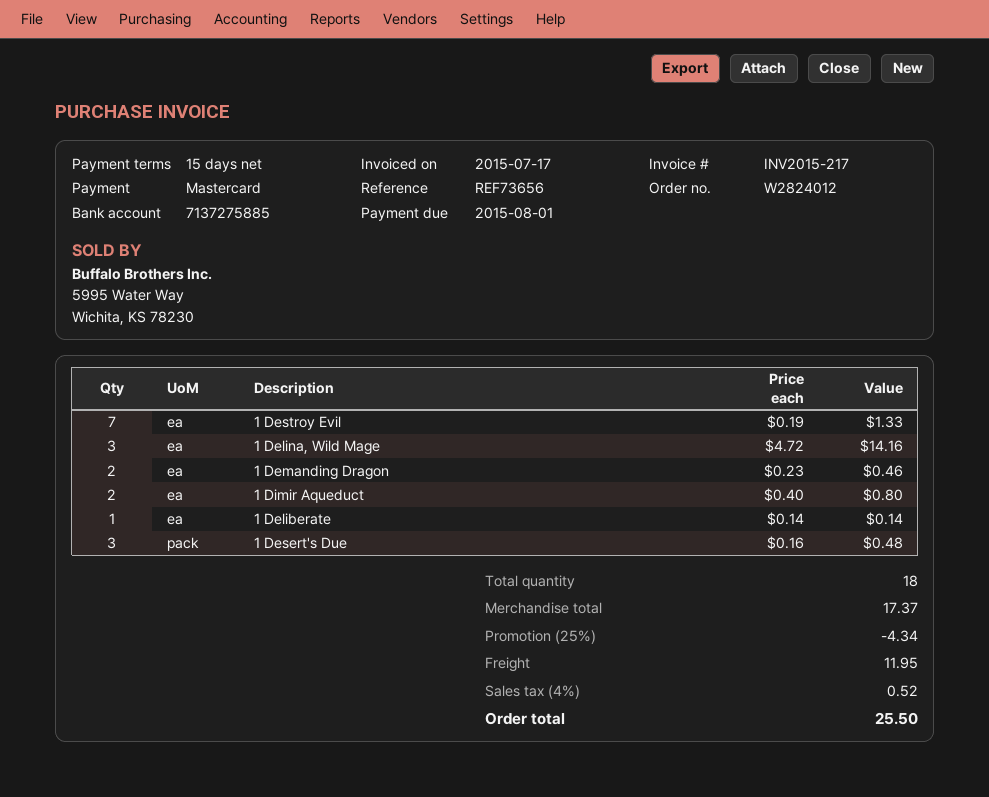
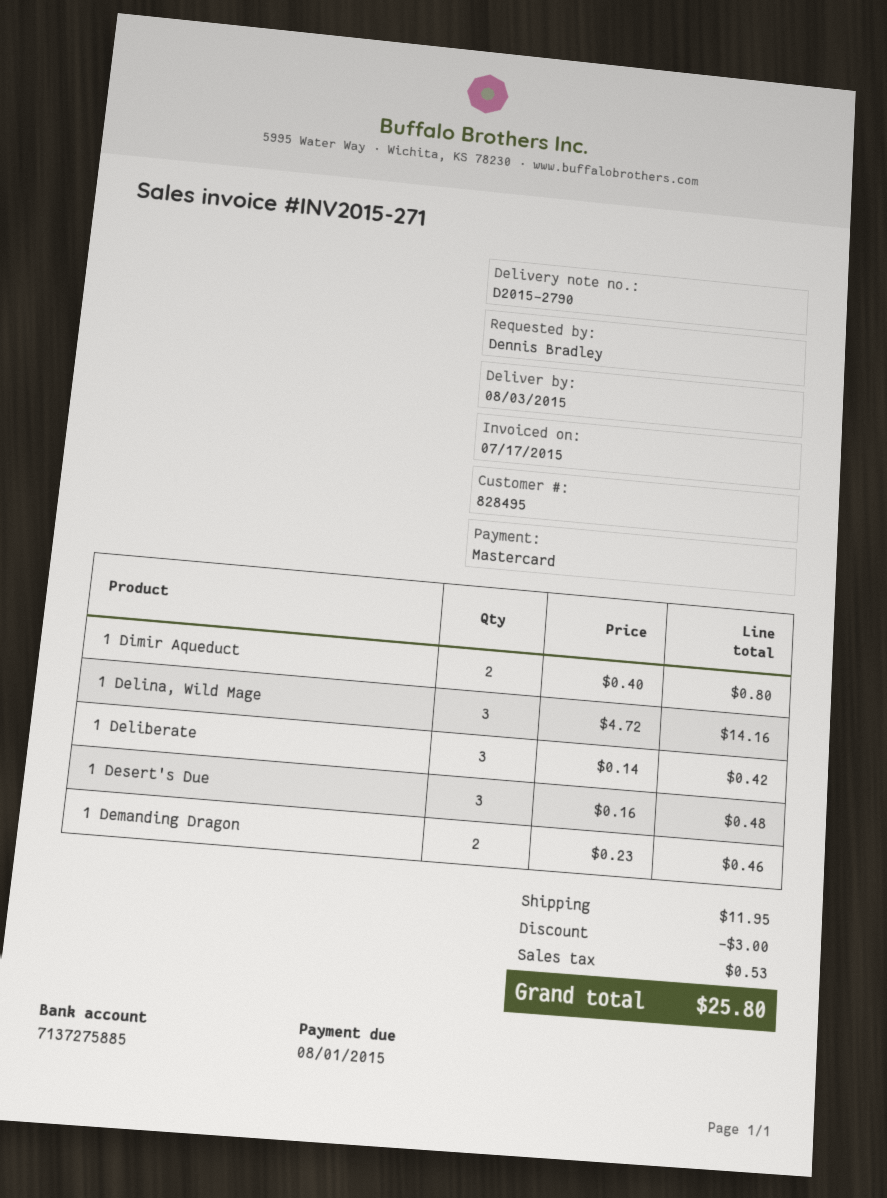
invoice number: INV2015-217 -> INV2015-271
1 Destroy Evil: 7 x 0.19 = 1.33 -> none
1 Deliberate: 1 x 0.14 = 0.14 -> 3 x 0.14 = 0.42
discount: 4.34 -> 3.00
tax: 0.52 -> 0.53
total: 25.50 -> 25.80

